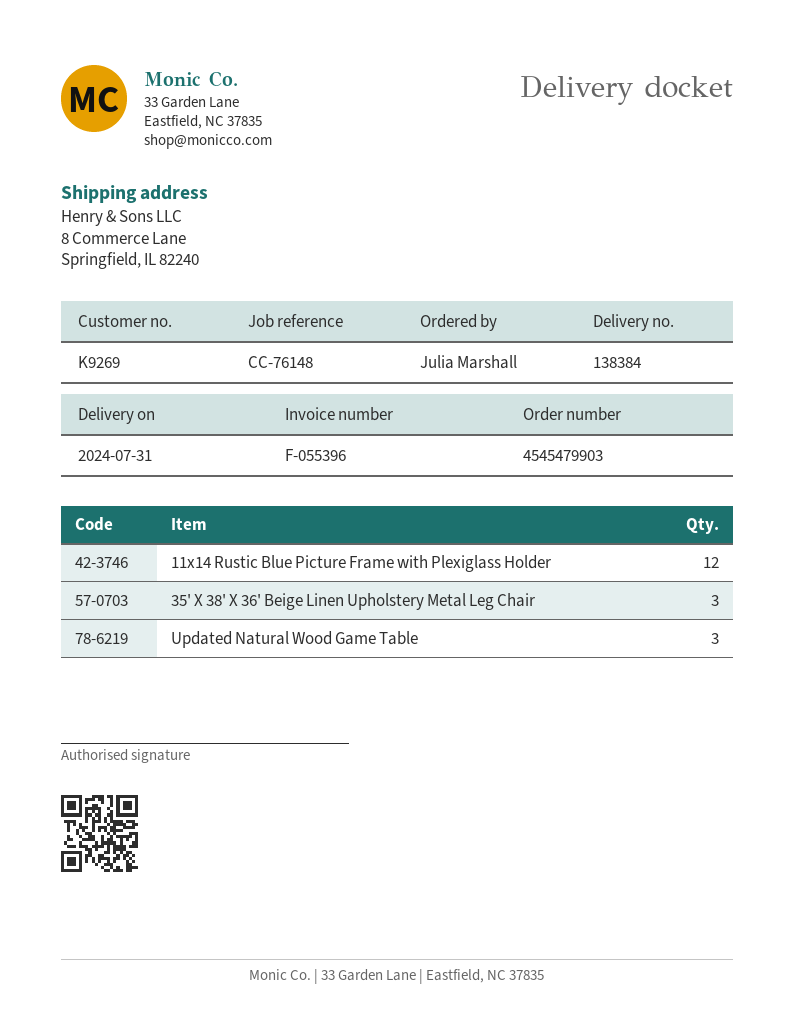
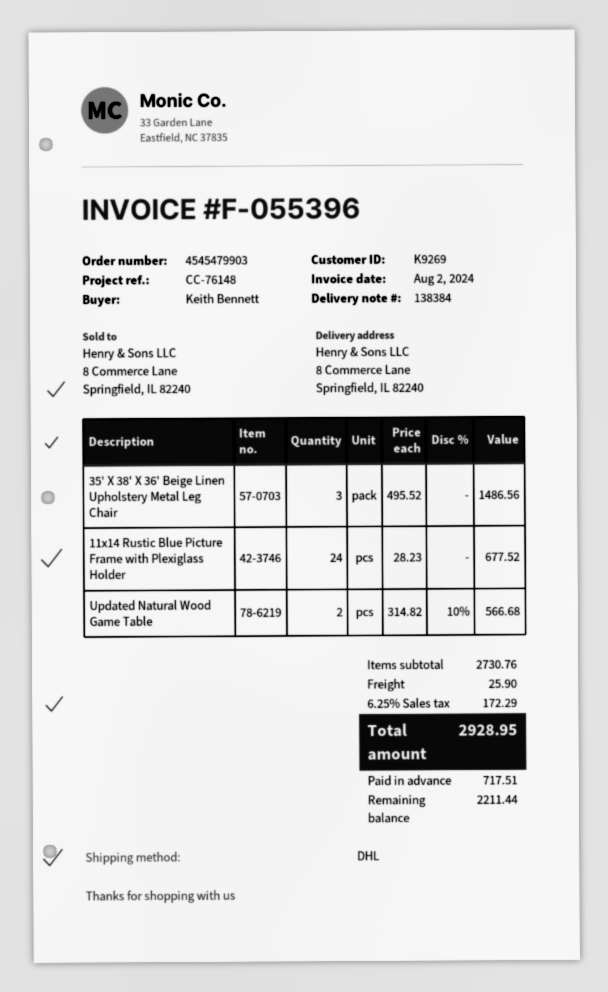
ordered by: Julia Marshall -> Keith Bennett
11x14 Rustic Blue Picture Frame with Plexiglass Holder: 12 -> 24
Updated Natural Wood Game Table: 3 -> 2

